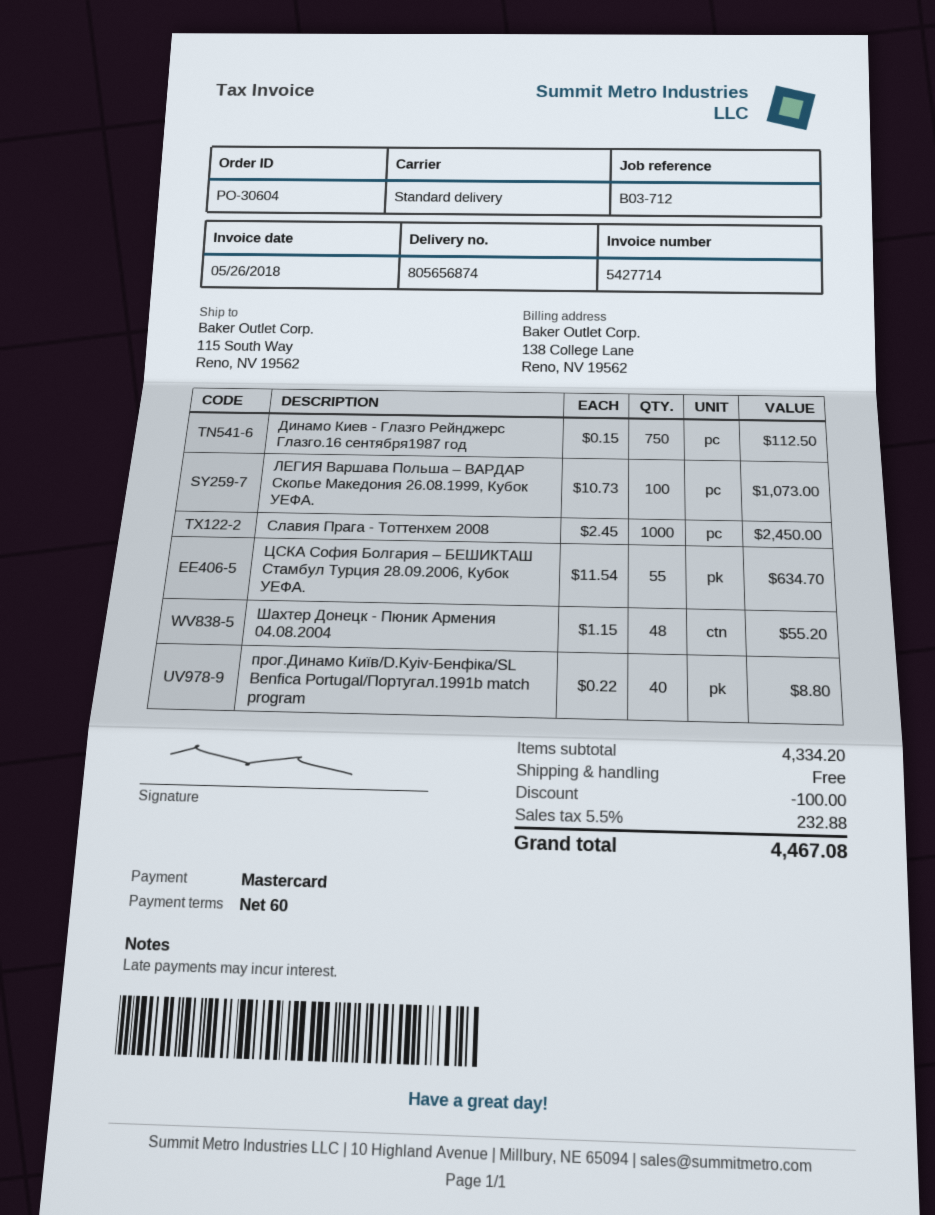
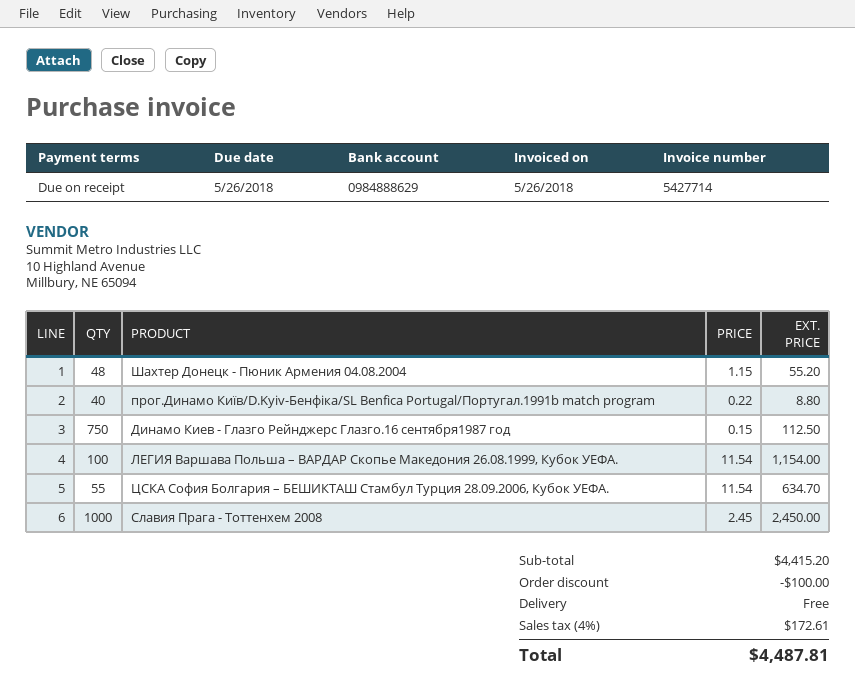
payment terms: 60 days -> on receipt
ЛЕГИЯ Варшава Польша – ВАРДАР Скопье Македония 26.08.1999, Кубок УЕФА.: 100 x 10.73 = 1073.00 -> 100 x 11.54 = 1154.00
subtotal: 4334.20 -> 4415.20
tax: 5.5% = 232.88 -> 4% = 172.61
total: 4467.08 -> 4487.81

